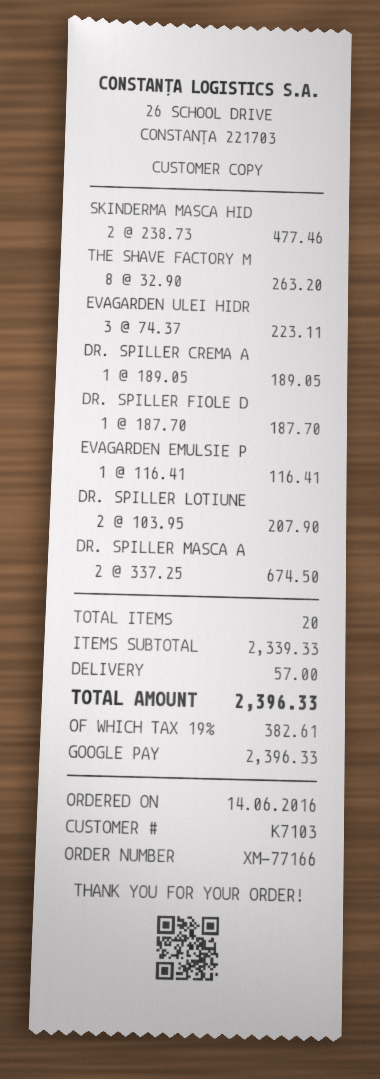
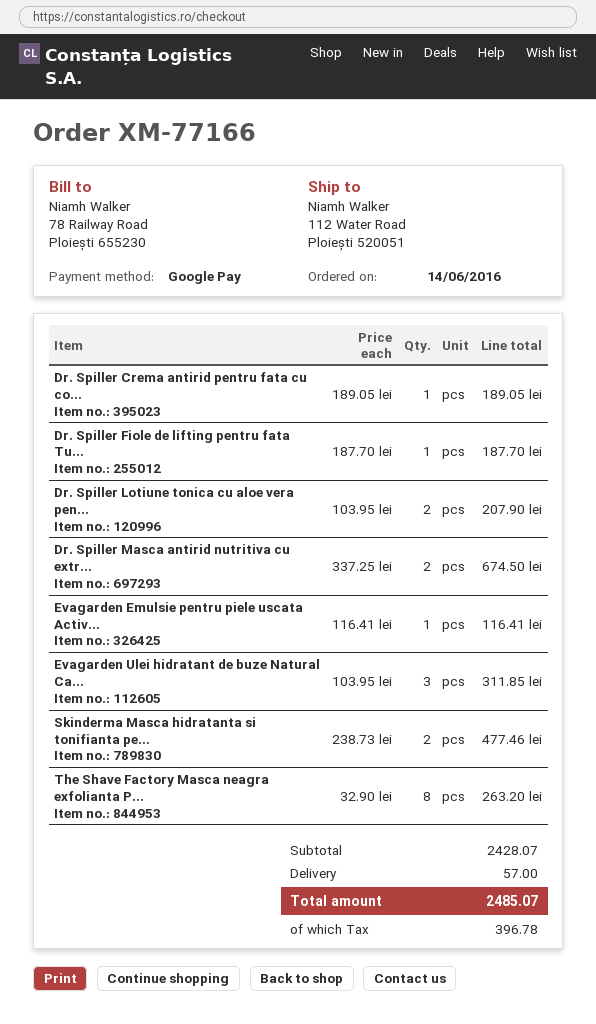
EVAGARDEN ULEI HIDR: 3 x 74.37 = 223.11 -> 3 x 103.95 = 311.85
subtotal: 2339.33 -> 2428.07
tax: 382.61 -> 396.78
total: 2396.33 -> 2485.07

